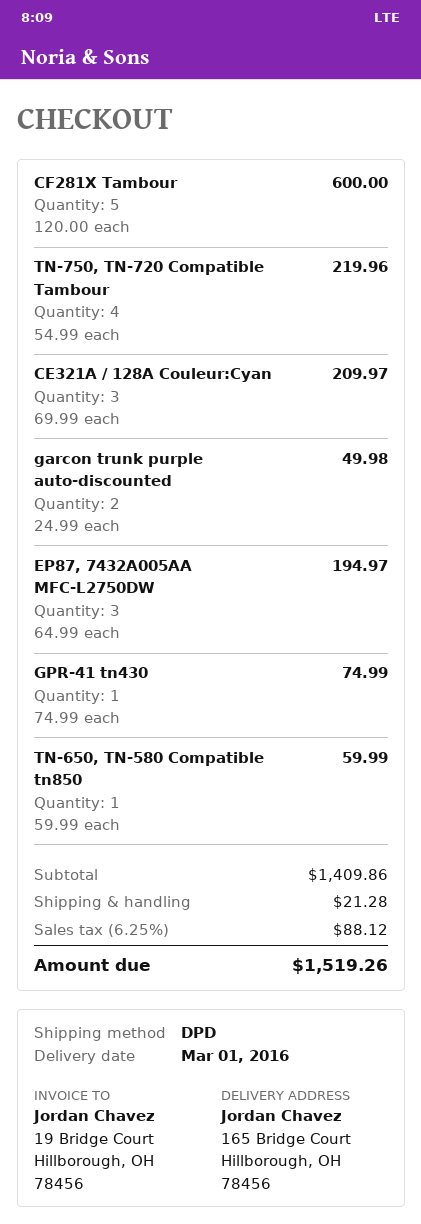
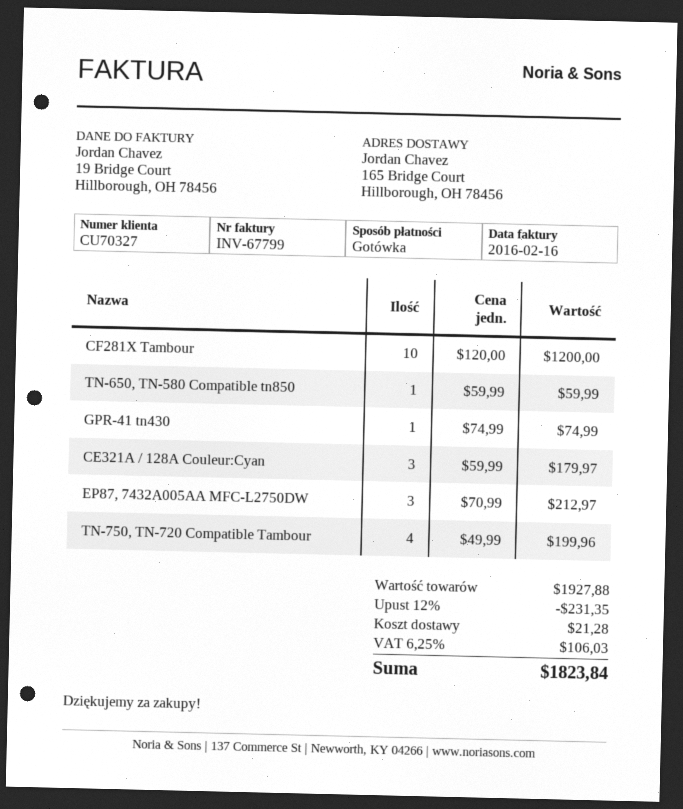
CF281X Tambour: 5 x 120.00 = 600.00 -> 10 x 120.00 = 1200.00
TN-750, TN-720 Compatible Tambour: 4 x 54.99 = 219.96 -> 4 x 49.99 = 199.96
CE321A / 128A Couleur:Cyan: 3 x 69.99 = 209.97 -> 3 x 59.99 = 179.97
garcon trunk purple auto-discounted: 2 x 24.99 = 49.98 -> none
EP87, 7432A005AA MFC-L2750DW: 3 x 64.99 = 194.97 -> 3 x 70.99 = 212.97
subtotal: 1409.86 -> 1927.88
discount: none -> 12% = 231.35
tax: 6.25% = 88.12 -> 6.25% = 106.03
total: 1519.26 -> 1823.84

